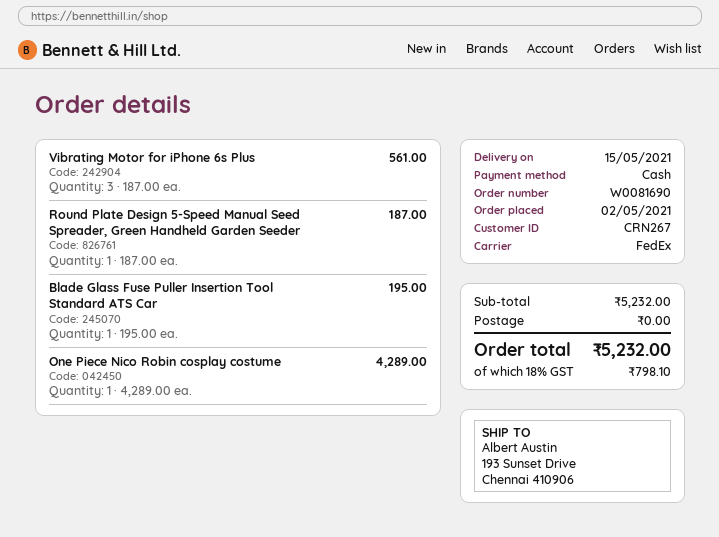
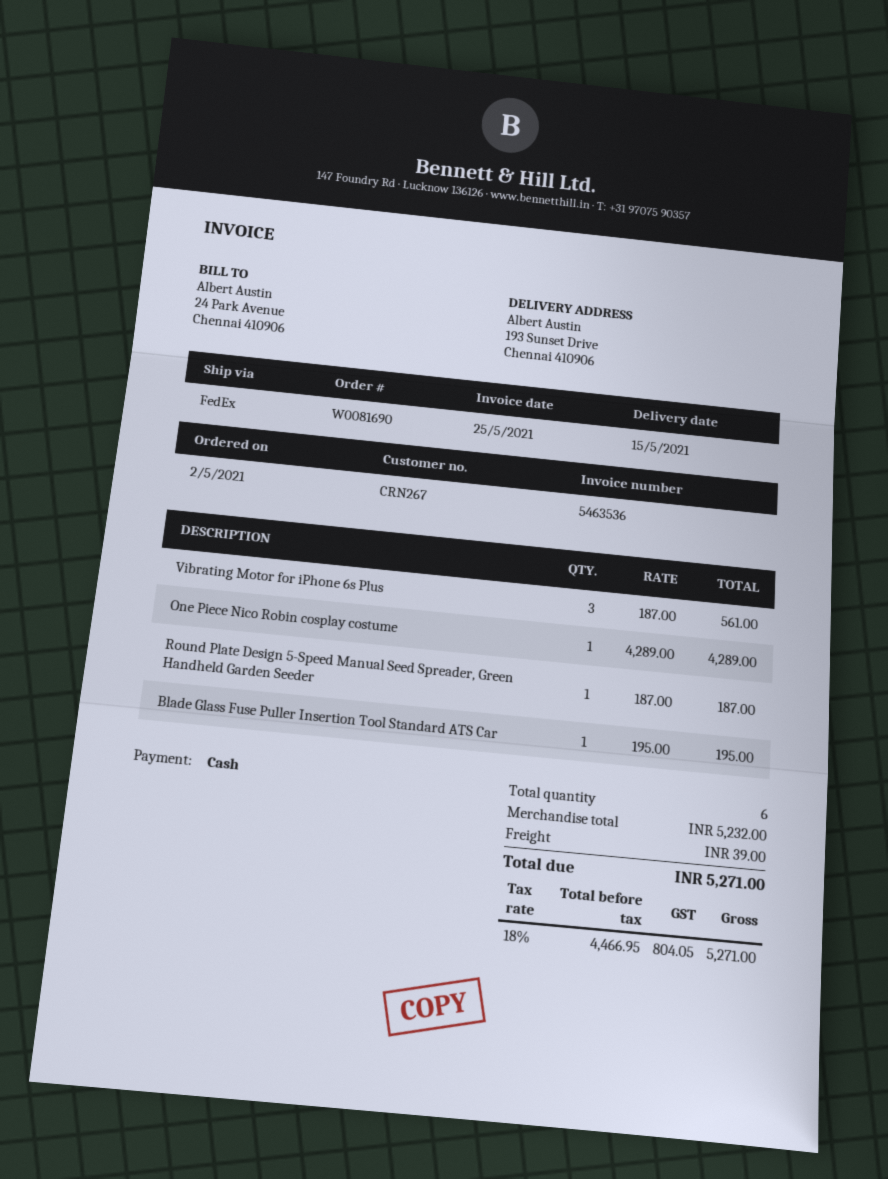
shipping: 0.00 -> 39.00
tax: 18% = 798.10 -> 18% = 804.05
total: 5232.00 -> 5271.00

